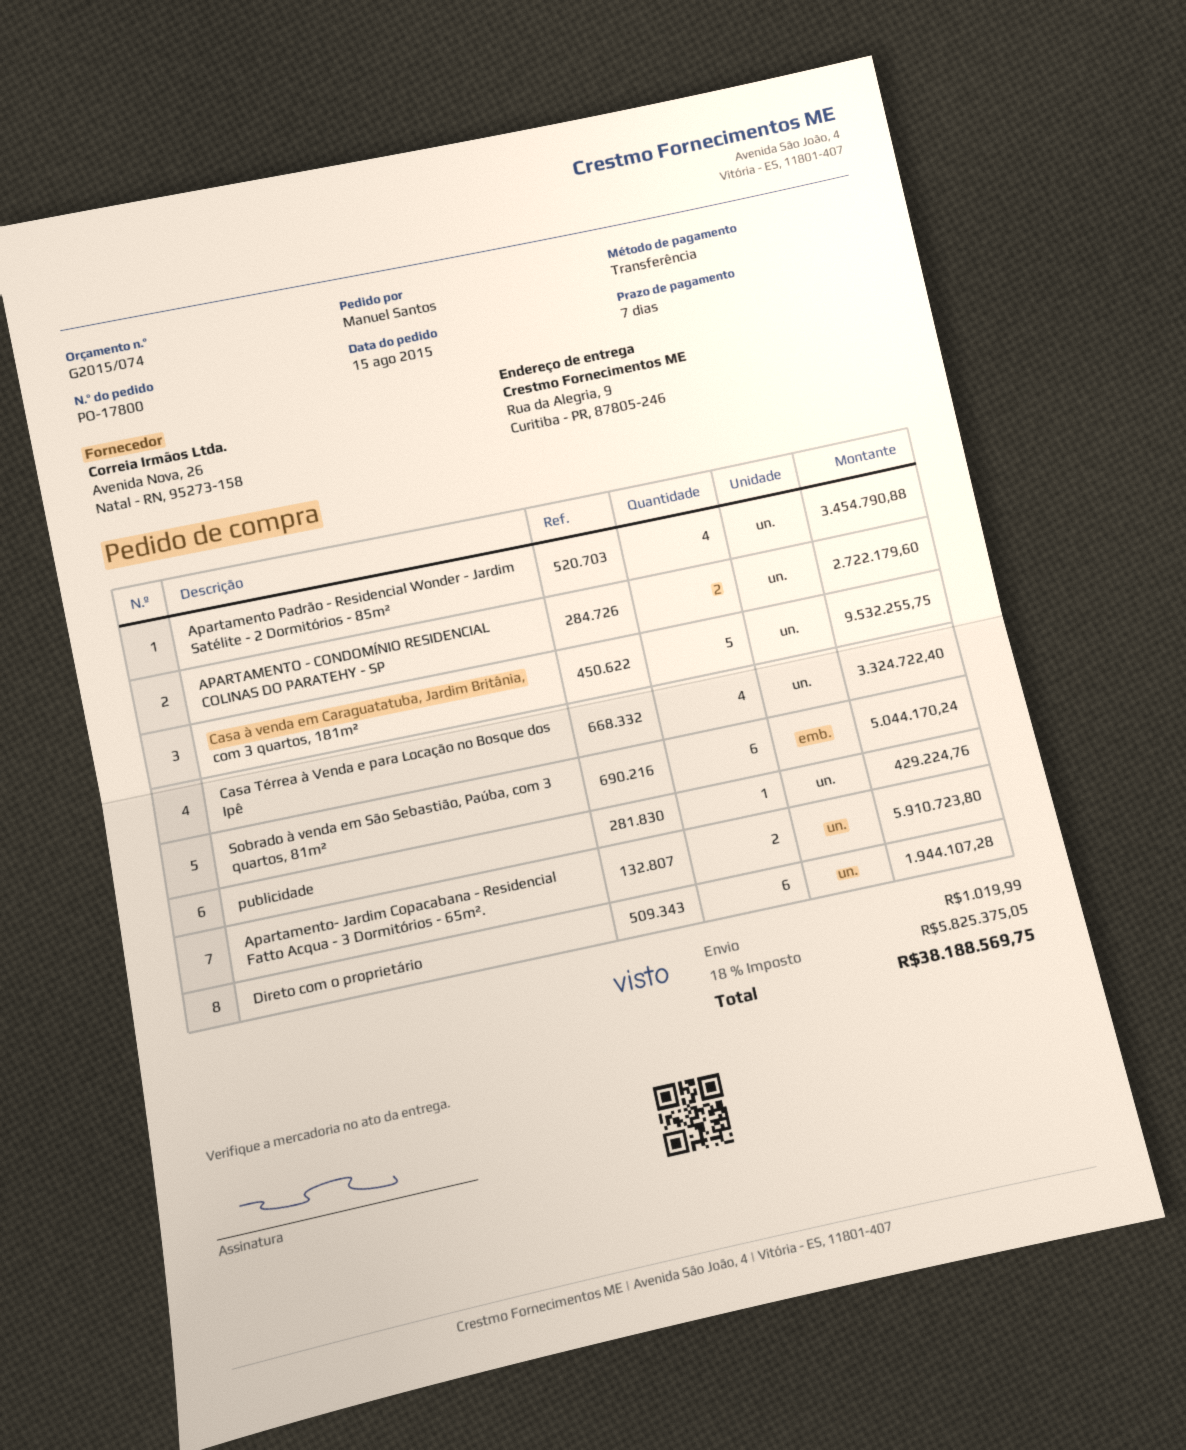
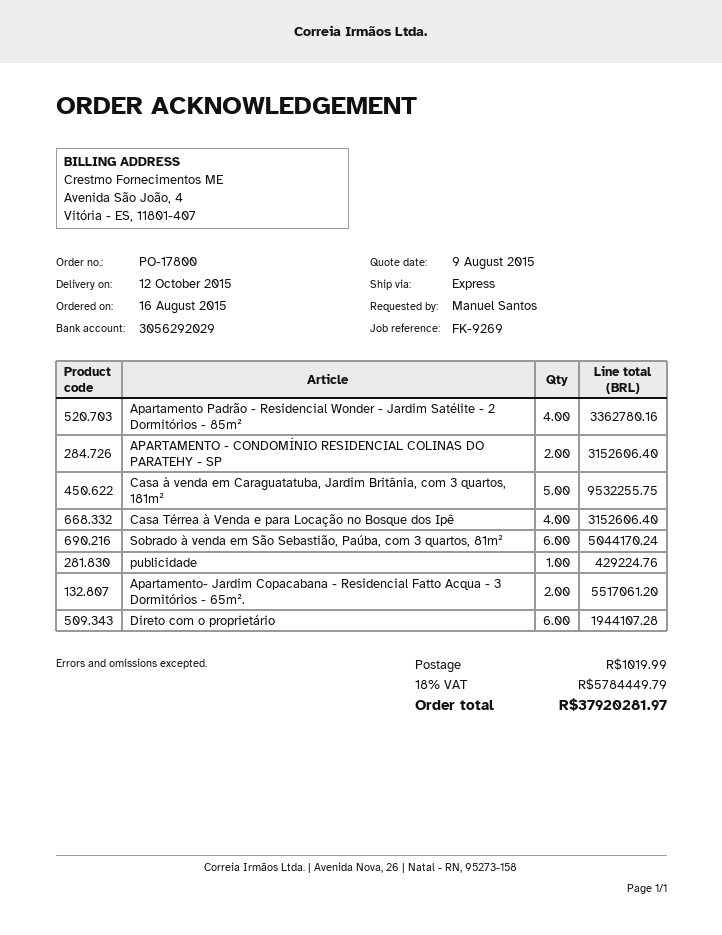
order date: 2015-08-15 -> 2015-08-16
Apartamento Padrão - Residencial Wonder - Jardim Satélite - 2 Dormitórios - 85m²: 4 for 3454790.88 -> 4 for 3362780.16
APARTAMENTO - CONDOMÍNIO RESIDENCIAL COLINAS DO PARATEHY - SP: 2 for 2722179.60 -> 2 for 3152606.40
Casa Térrea à Venda e para Locação no Bosque dos Ipê: 4 for 3324722.40 -> 4 for 3152606.40
Apartamento- Jardim Copacabana - Residencial Fatto Acqua - 3 Dormitórios - 65m².: 2 for 5910723.80 -> 2 for 5517061.20
tax: 18% = 5825375.05 -> 18% = 5784449.79
total: 38188569.75 -> 37920281.97

